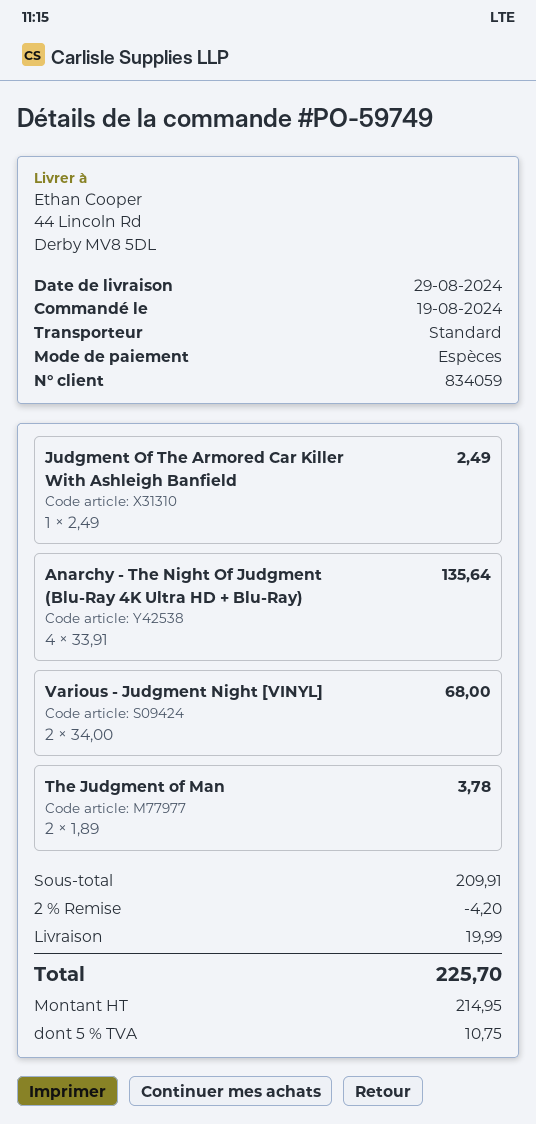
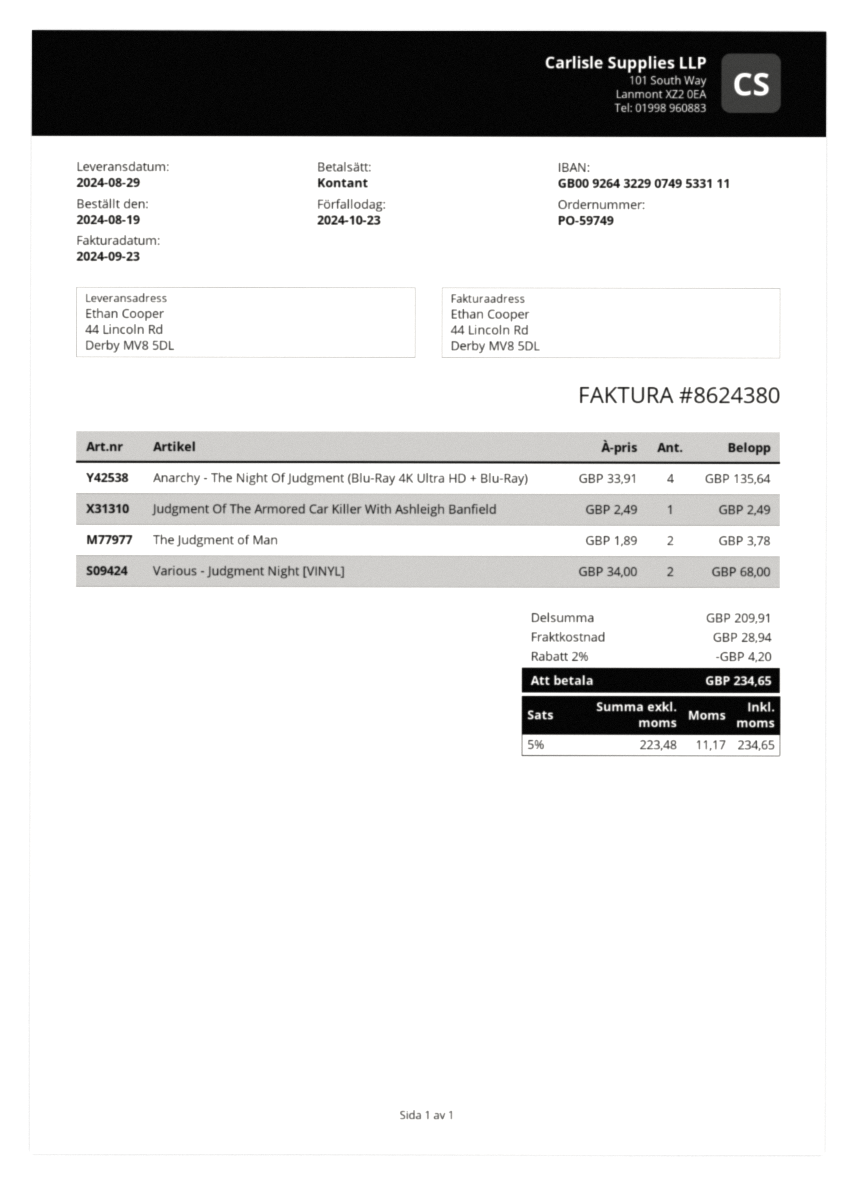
shipping: 19.99 -> 28.94
net: 214.95 -> 223.48
tax: 5% = 10.75 -> 5% = 11.17
total: 225.70 -> 234.65

